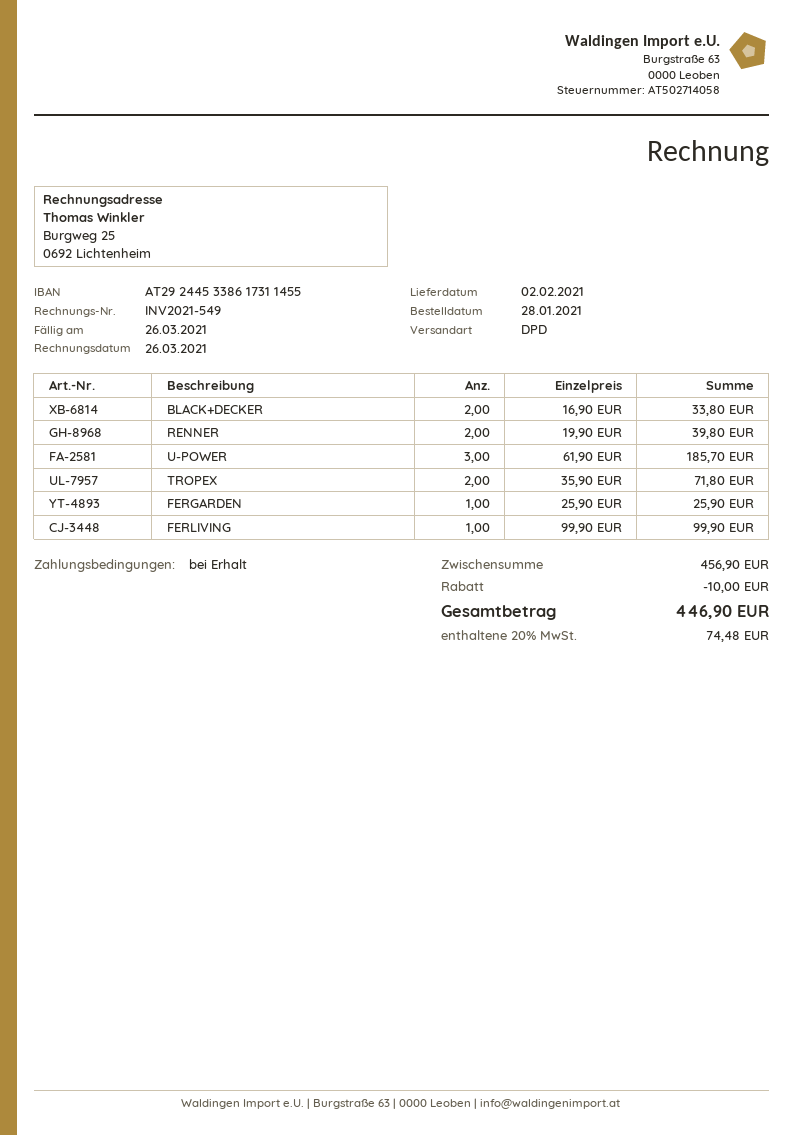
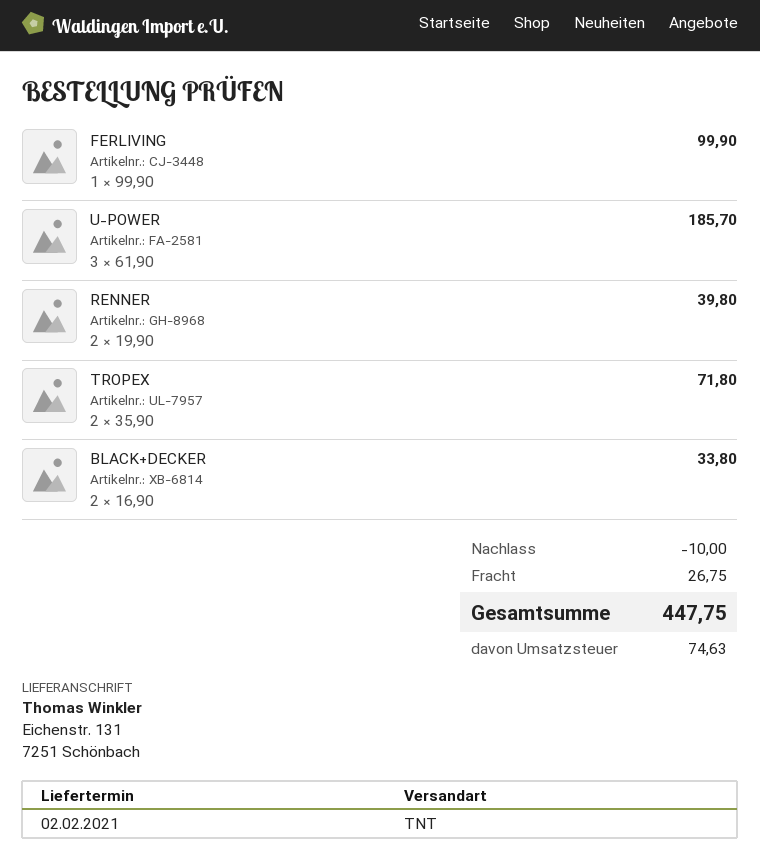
shipping method: DPD -> TNT
FERGARDEN: 1 x 25.90 = 25.90 -> none
shipping: none -> 26.75
tax: 74.48 -> 74.63
total: 446.90 -> 447.75

